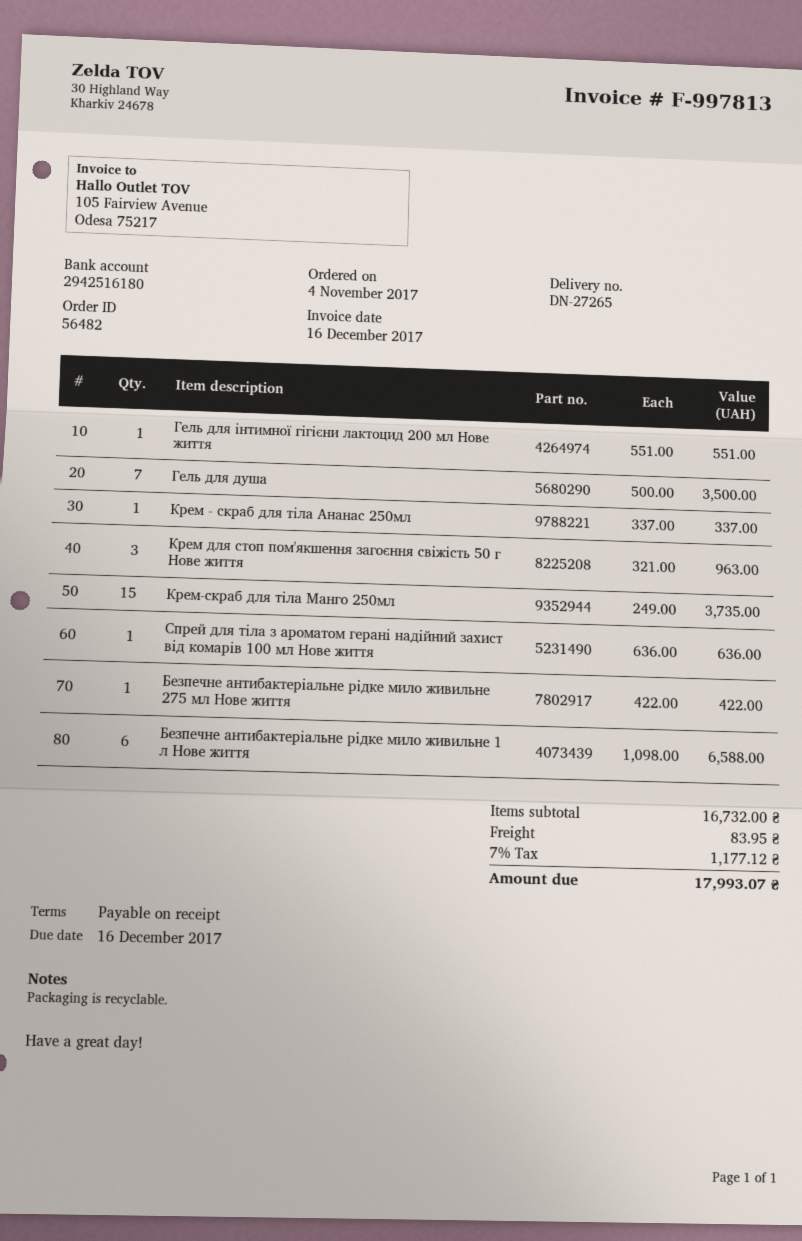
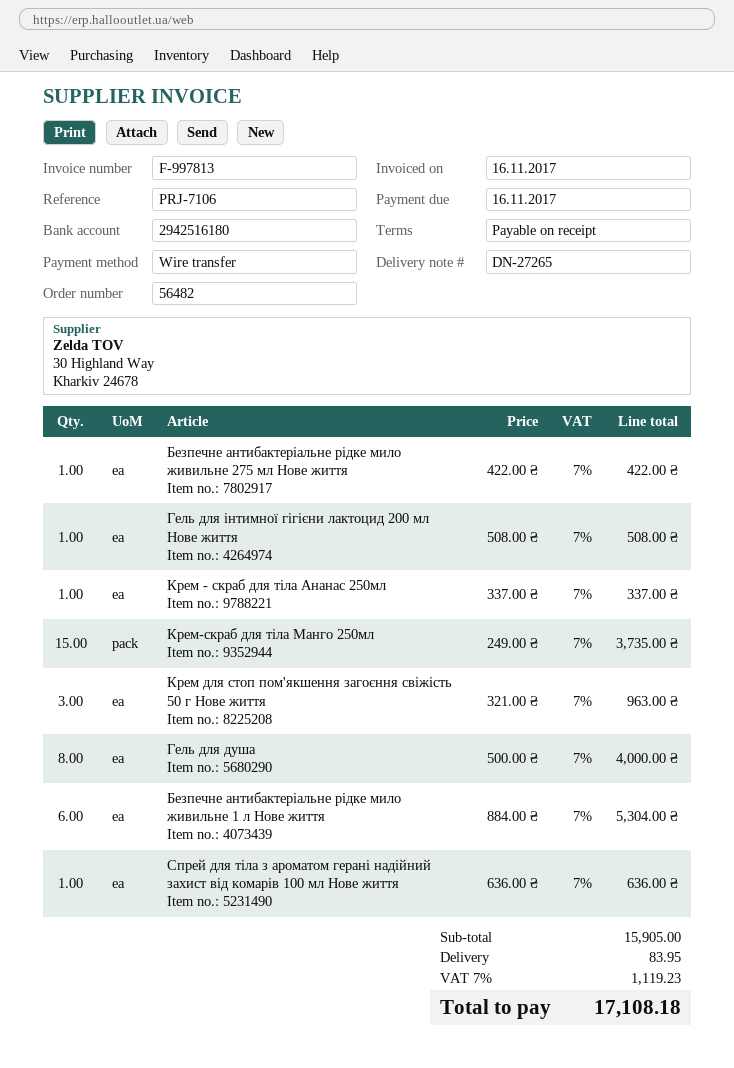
invoice date: 2017-12-16 -> 2017-11-16
due date: 2017-12-16 -> 2017-11-16
Гель для інтимної гігієни лактоцид 200 мл Нове життя: 1 x 551.00 = 551.00 -> 1 x 508.00 = 508.00
Гель для душа: 7 x 500.00 = 3500.00 -> 8 x 500.00 = 4000.00
Безпечне антибактеріальне рідке мило живильне 1 л Нове життя: 6 x 1098.00 = 6588.00 -> 6 x 884.00 = 5304.00
subtotal: 16732.00 -> 15905.00
tax: 7% = 1177.12 -> 7% = 1119.23
total: 17993.07 -> 17108.18

